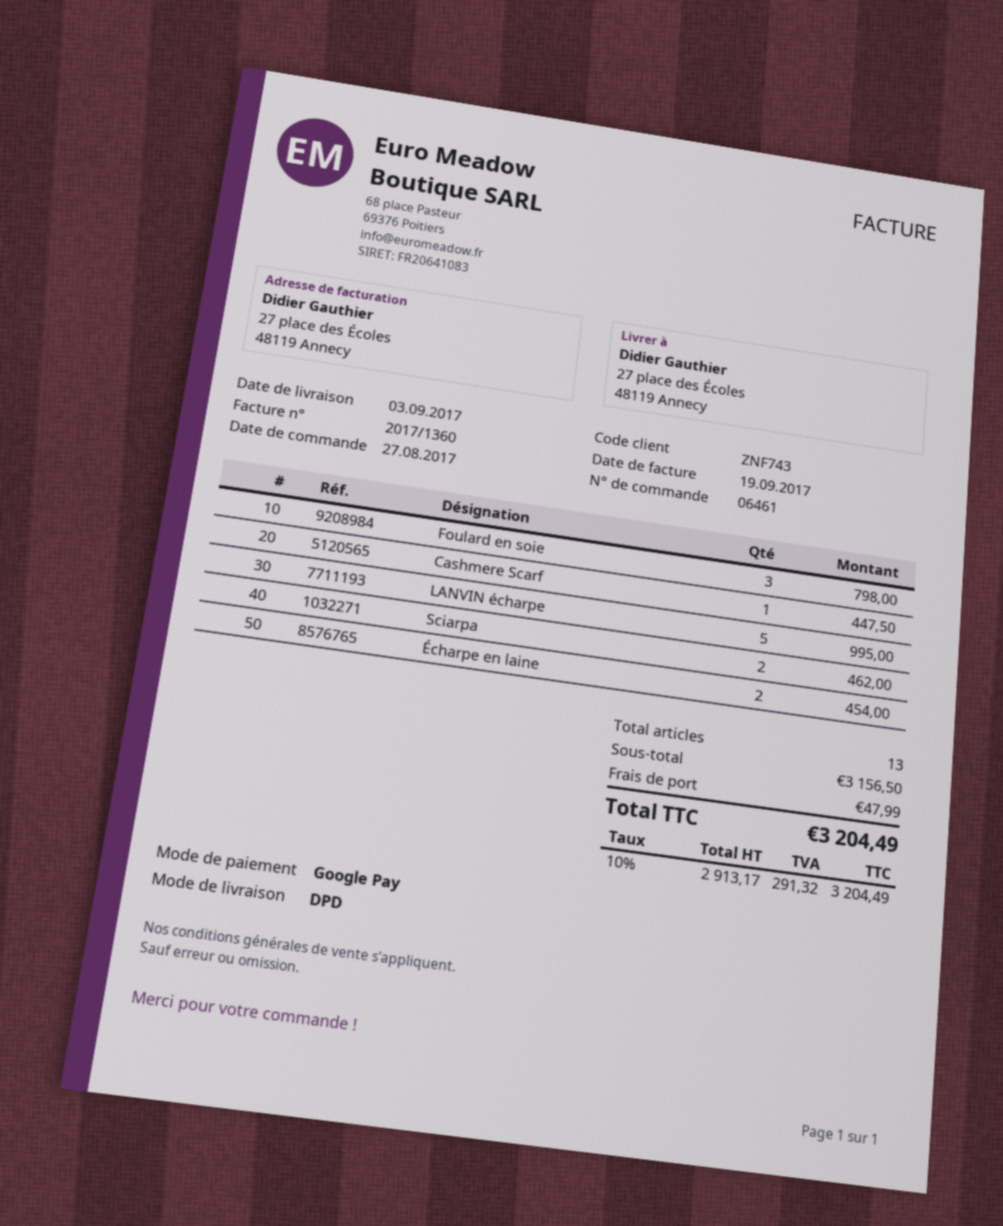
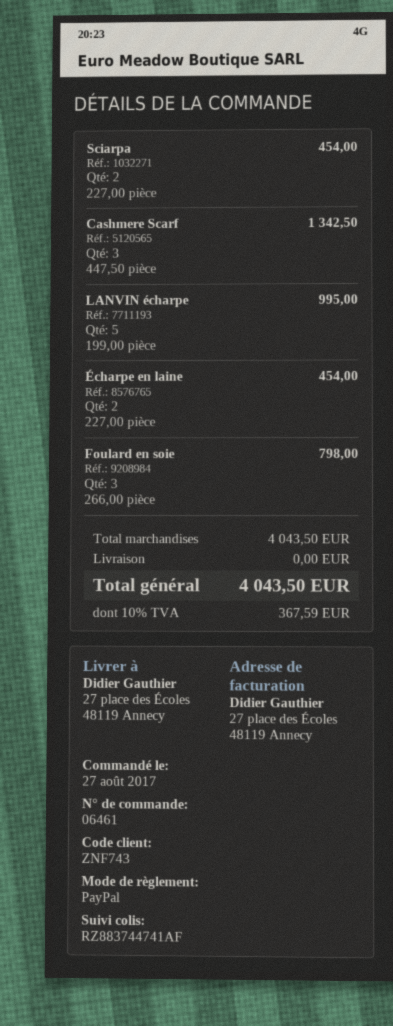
payment method: Google Pay -> PayPal
Cashmere Scarf: 1 for 447.50 -> 3 for 1342.50
Sciarpa: 2 for 462.00 -> 2 for 454.00
subtotal: 3156.50 -> 4043.50
shipping: 47.99 -> 0.00
tax: 10% = 291.32 -> 10% = 367.59
total: 3204.49 -> 4043.50

